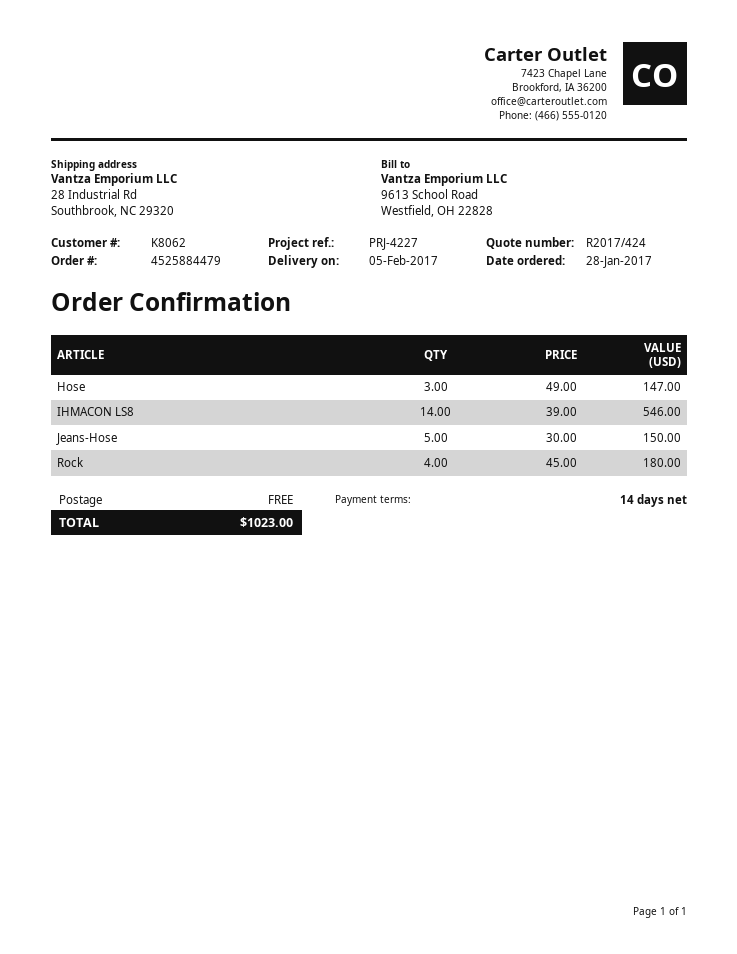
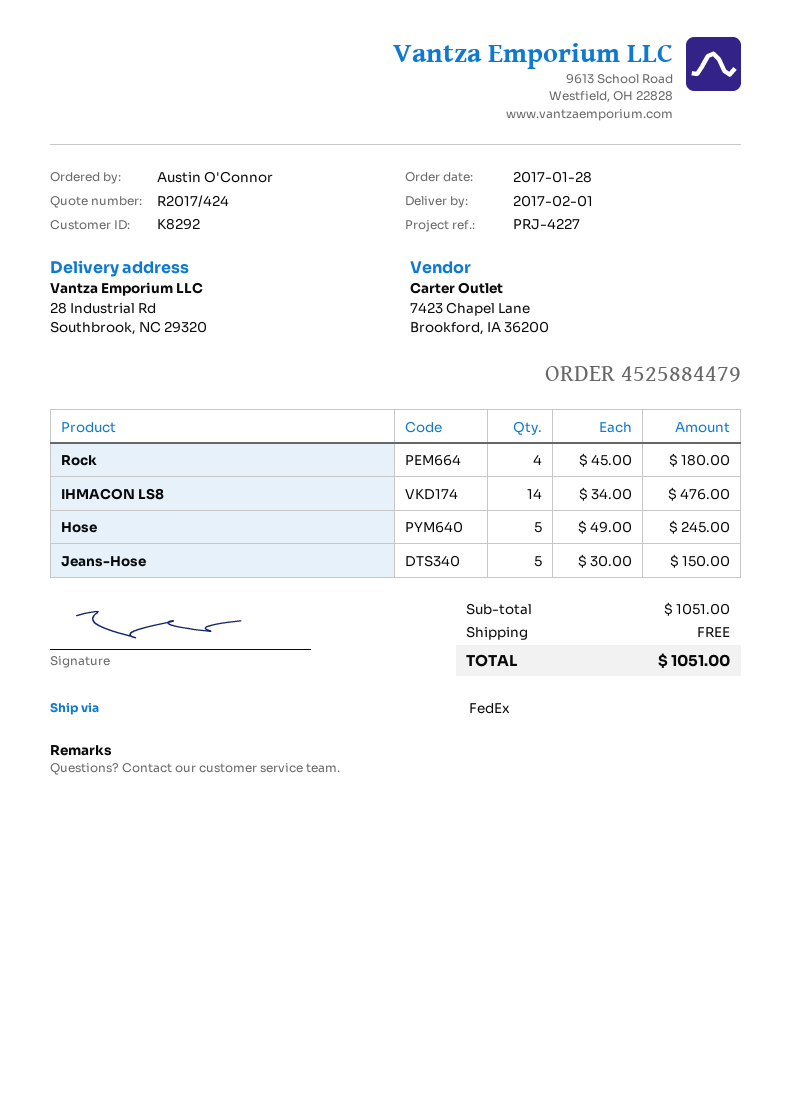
delivery date: 2017-02-05 -> 2017-02-01
customer number: K8062 -> K8292
Hose: 3 x 49.00 = 147.00 -> 5 x 49.00 = 245.00
IHMACON LS8: 14 x 39.00 = 546.00 -> 14 x 34.00 = 476.00
total: 1023.00 -> 1051.00

